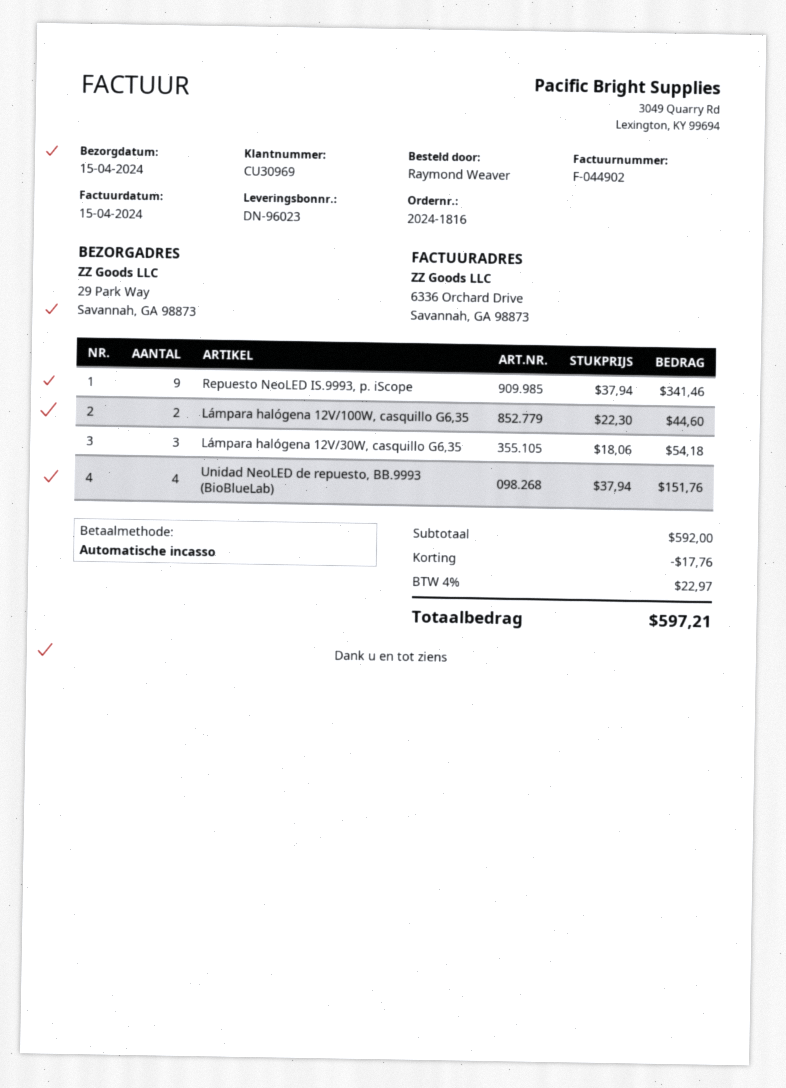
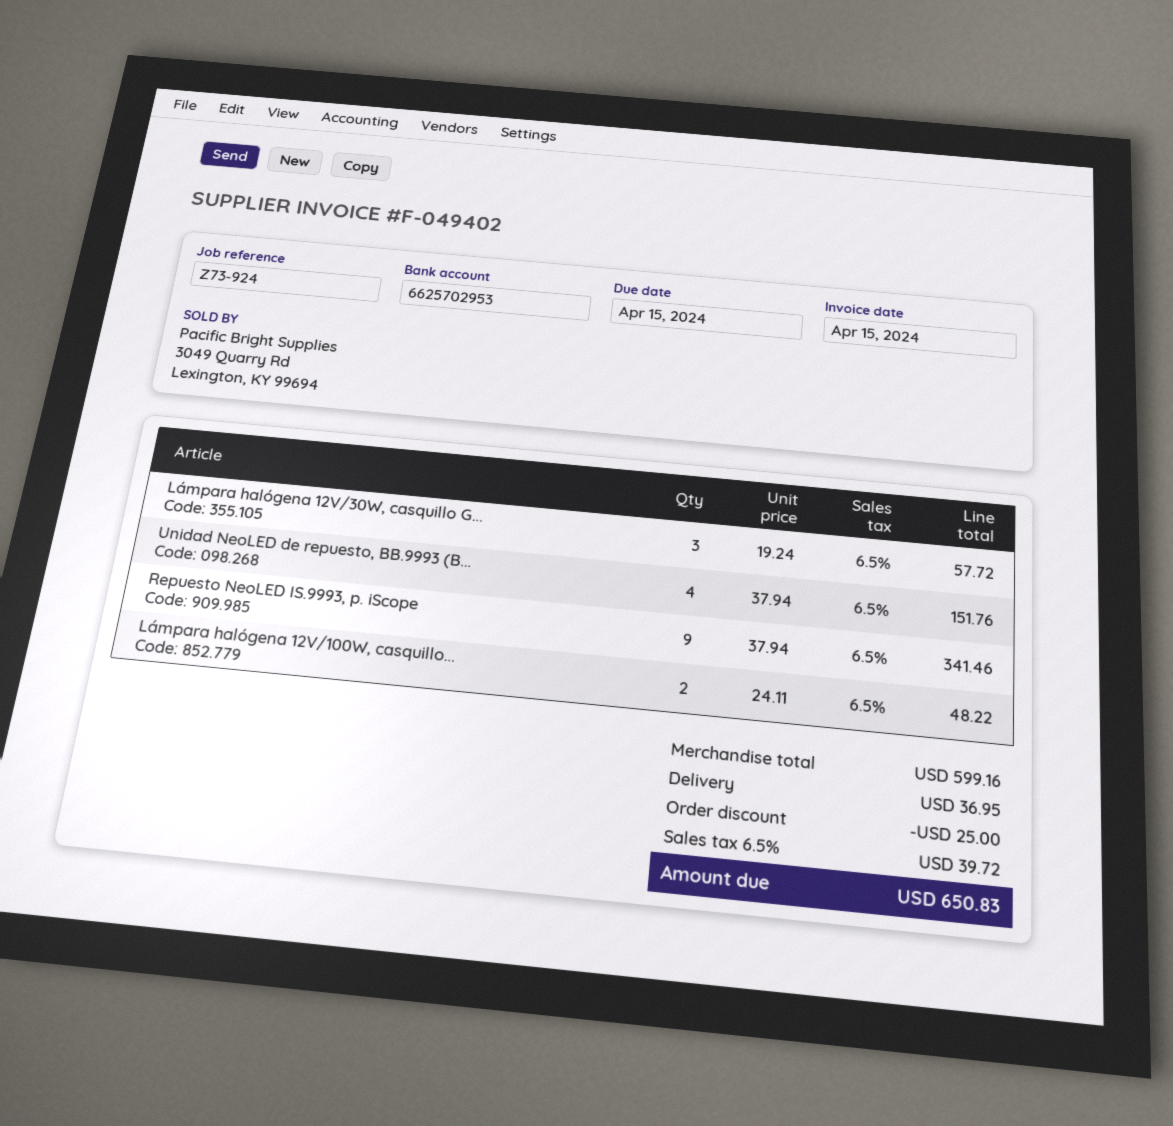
invoice number: F-044902 -> F-049402
Lámpara halógena 12V/100W, casquillo G6,35: 2 x 22.30 = 44.60 -> 2 x 24.11 = 48.22
Lámpara halógena 12V/30W, casquillo G6,35: 3 x 18.06 = 54.18 -> 3 x 19.24 = 57.72
subtotal: 592.00 -> 599.16
discount: 17.76 -> 25.00
shipping: none -> 36.95
tax: 4% = 22.97 -> 6.5% = 39.72
total: 597.21 -> 650.83

